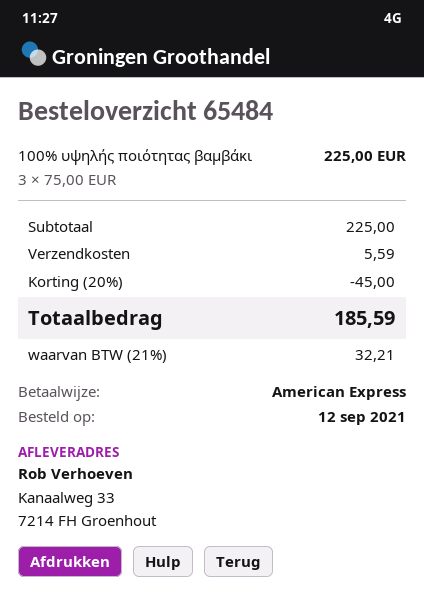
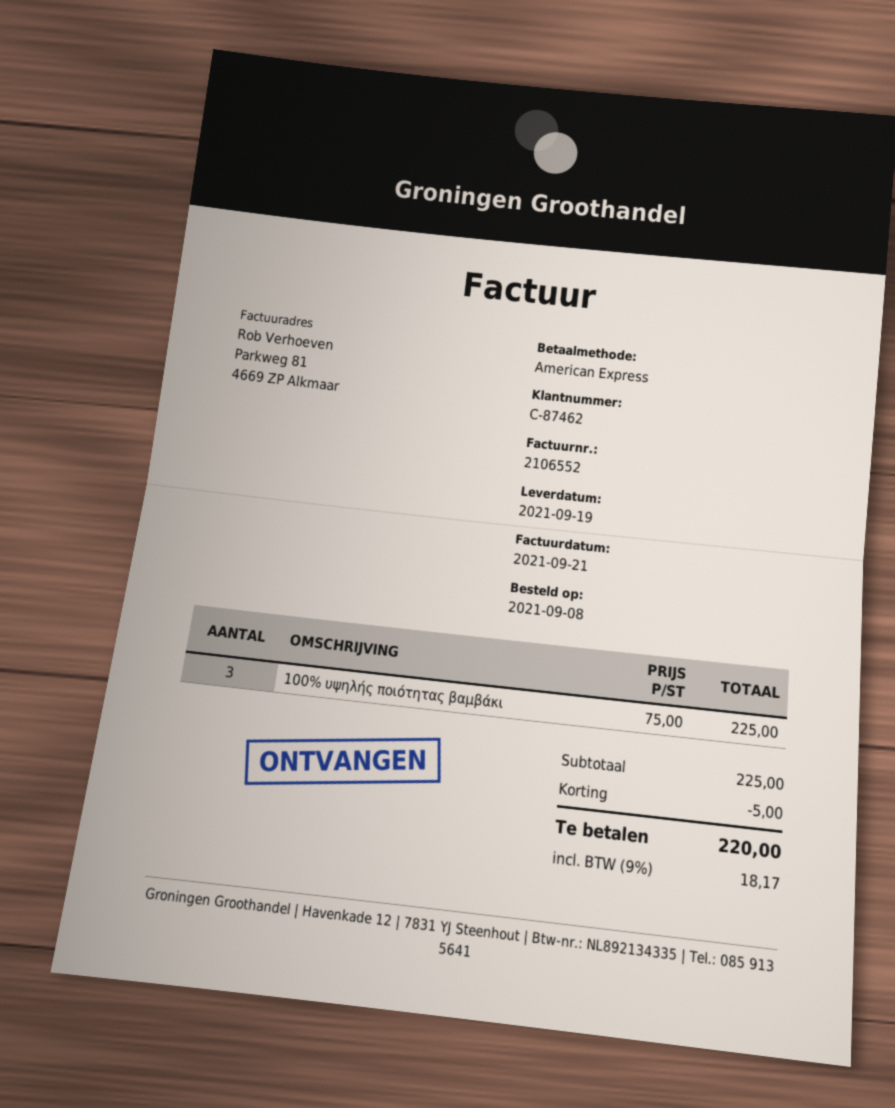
order date: 2021-09-12 -> 2021-09-08
discount: 45.00 -> 5.00
shipping: 5.59 -> none
tax: 21% = 32.21 -> 9% = 18.17
total: 185.59 -> 220.00

